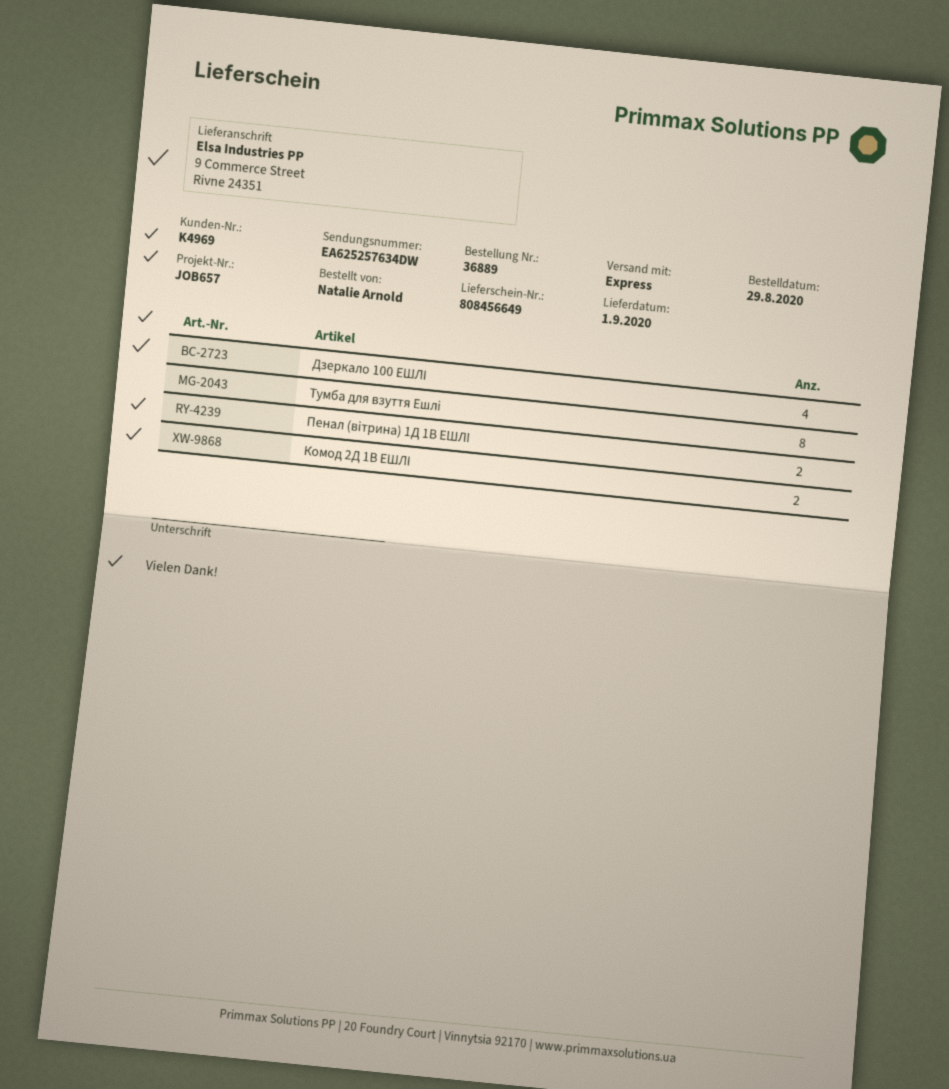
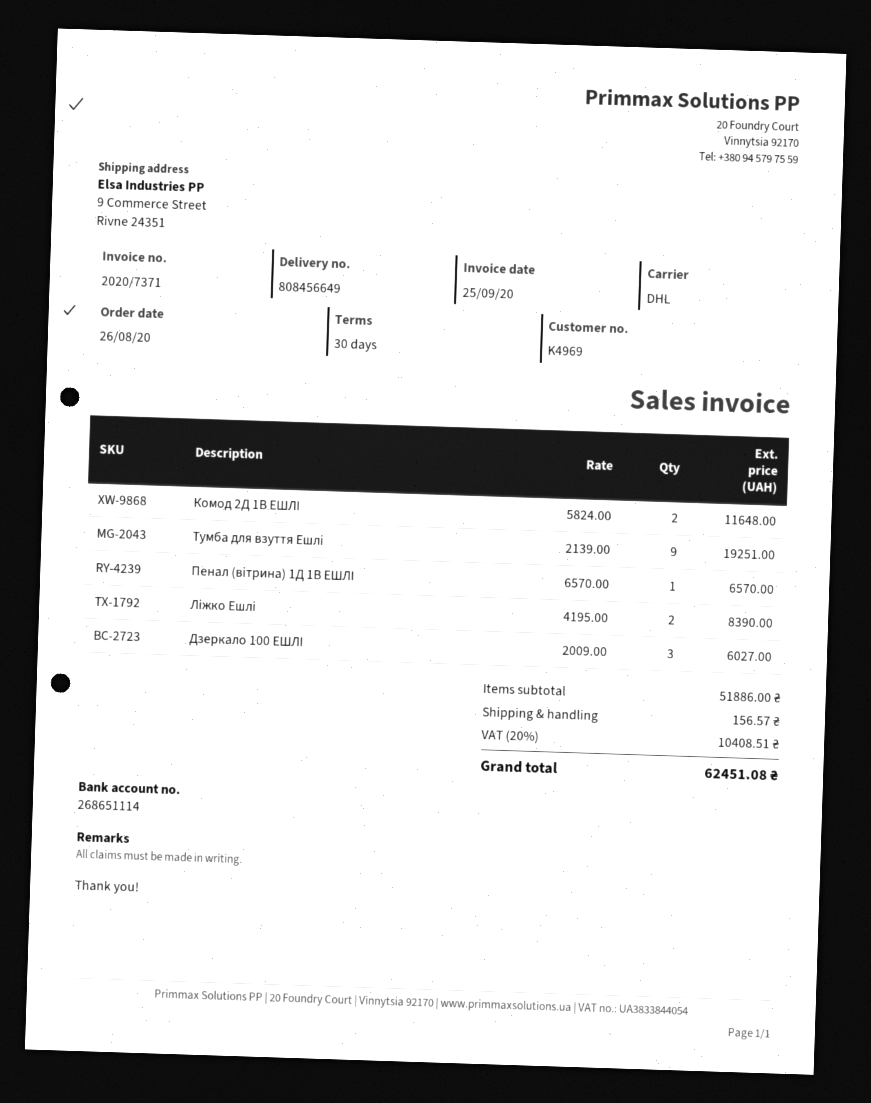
order date: 2020-08-29 -> 2020-08-26
shipping method: express -> DHL
Дзеркало 100 ЕШЛІ: 4 -> 3
Тумба для взуття Ешлі: 8 -> 9
Пенал (вітрина) 1Д 1В ЕШЛІ: 2 -> 1
Ліжко Ешлі: none -> 2

